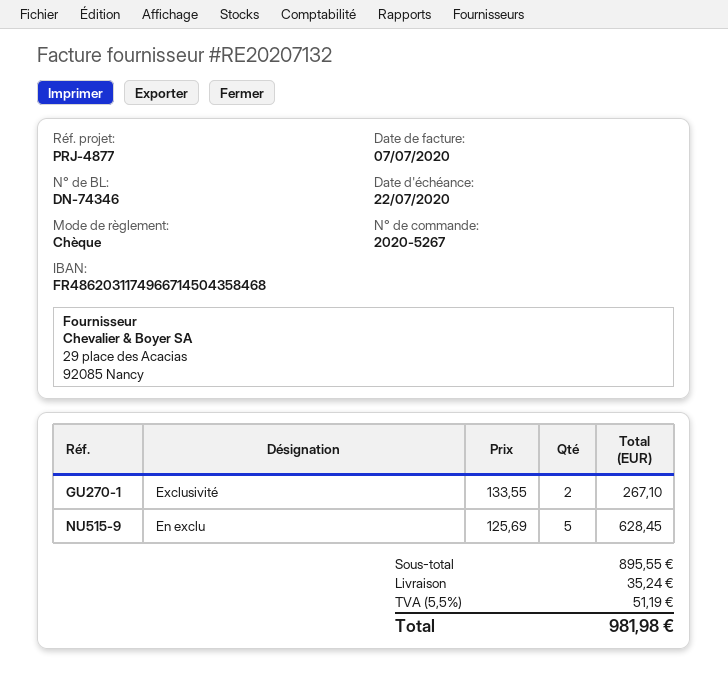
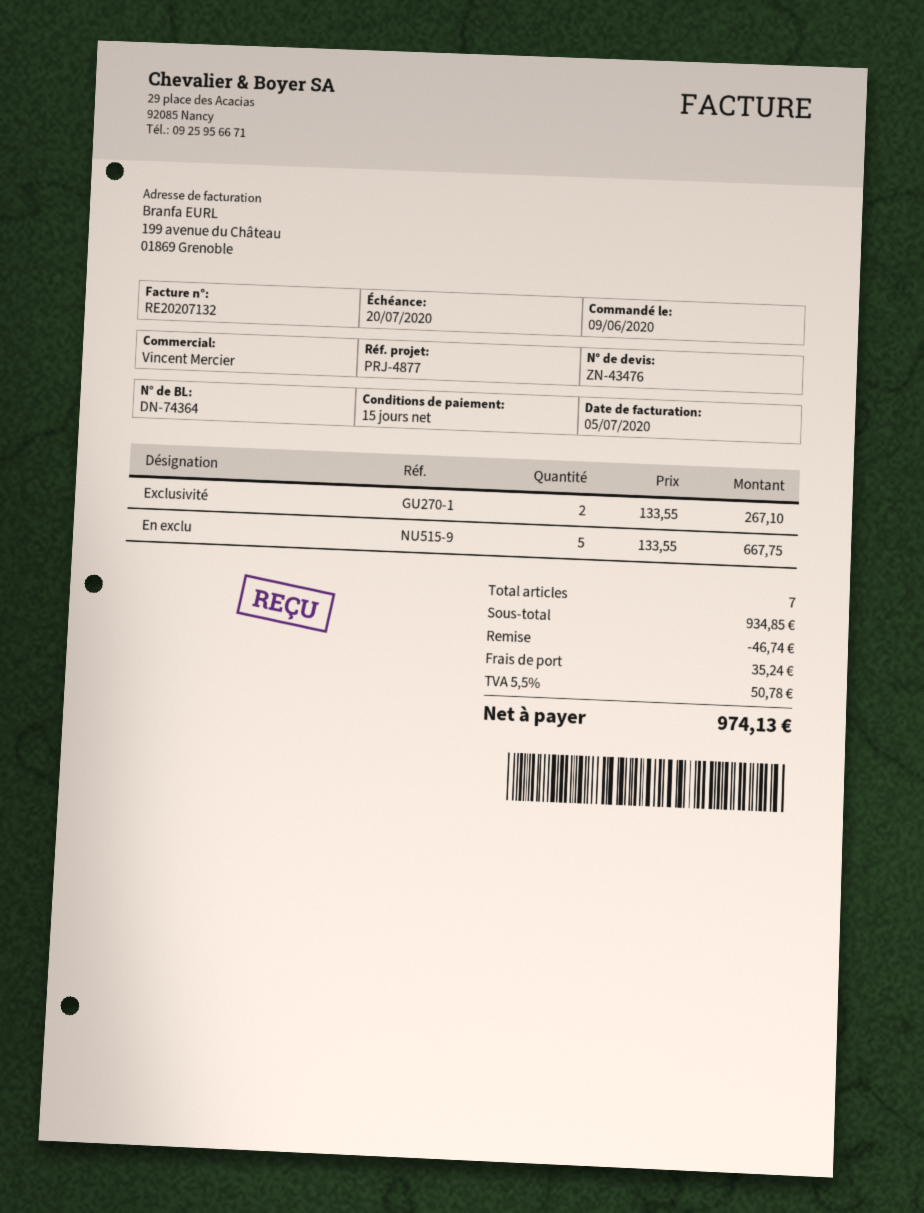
delivery note number: DN-74346 -> DN-74364
invoice date: 2020-07-07 -> 2020-07-05
due date: 2020-07-22 -> 2020-07-20
En exclu: 5 x 125.69 = 628.45 -> 5 x 133.55 = 667.75
subtotal: 895.55 -> 934.85
discount: none -> 46.74
tax: 5.5% = 51.19 -> 5.5% = 50.78
total: 981.98 -> 974.13

